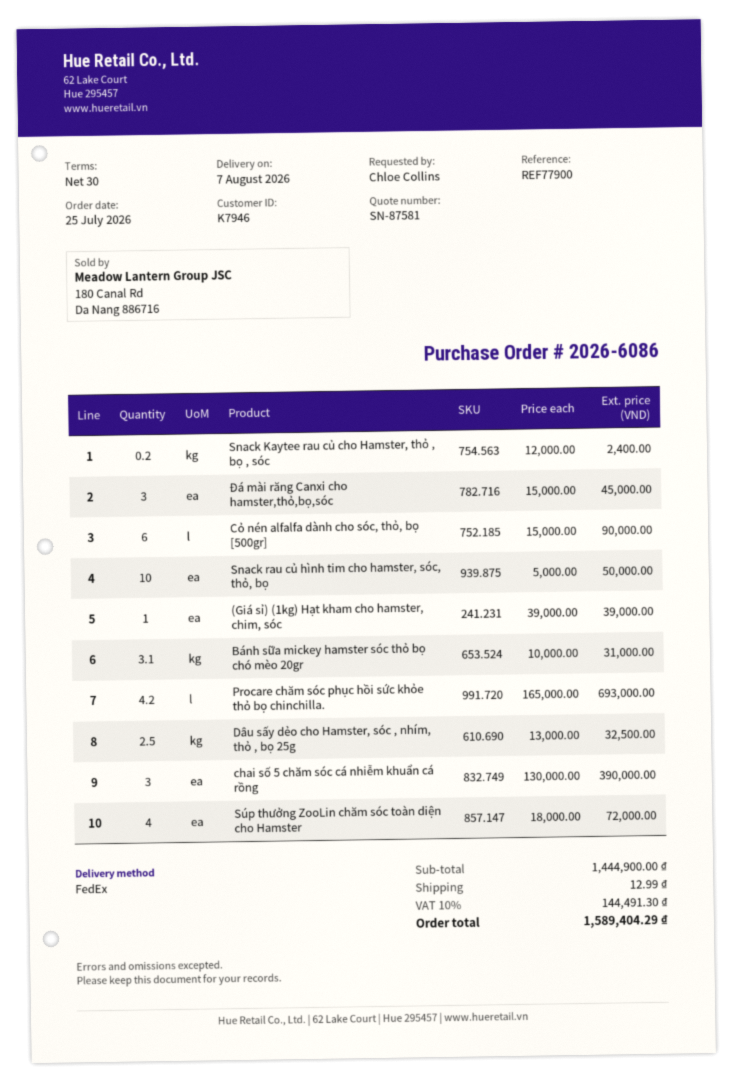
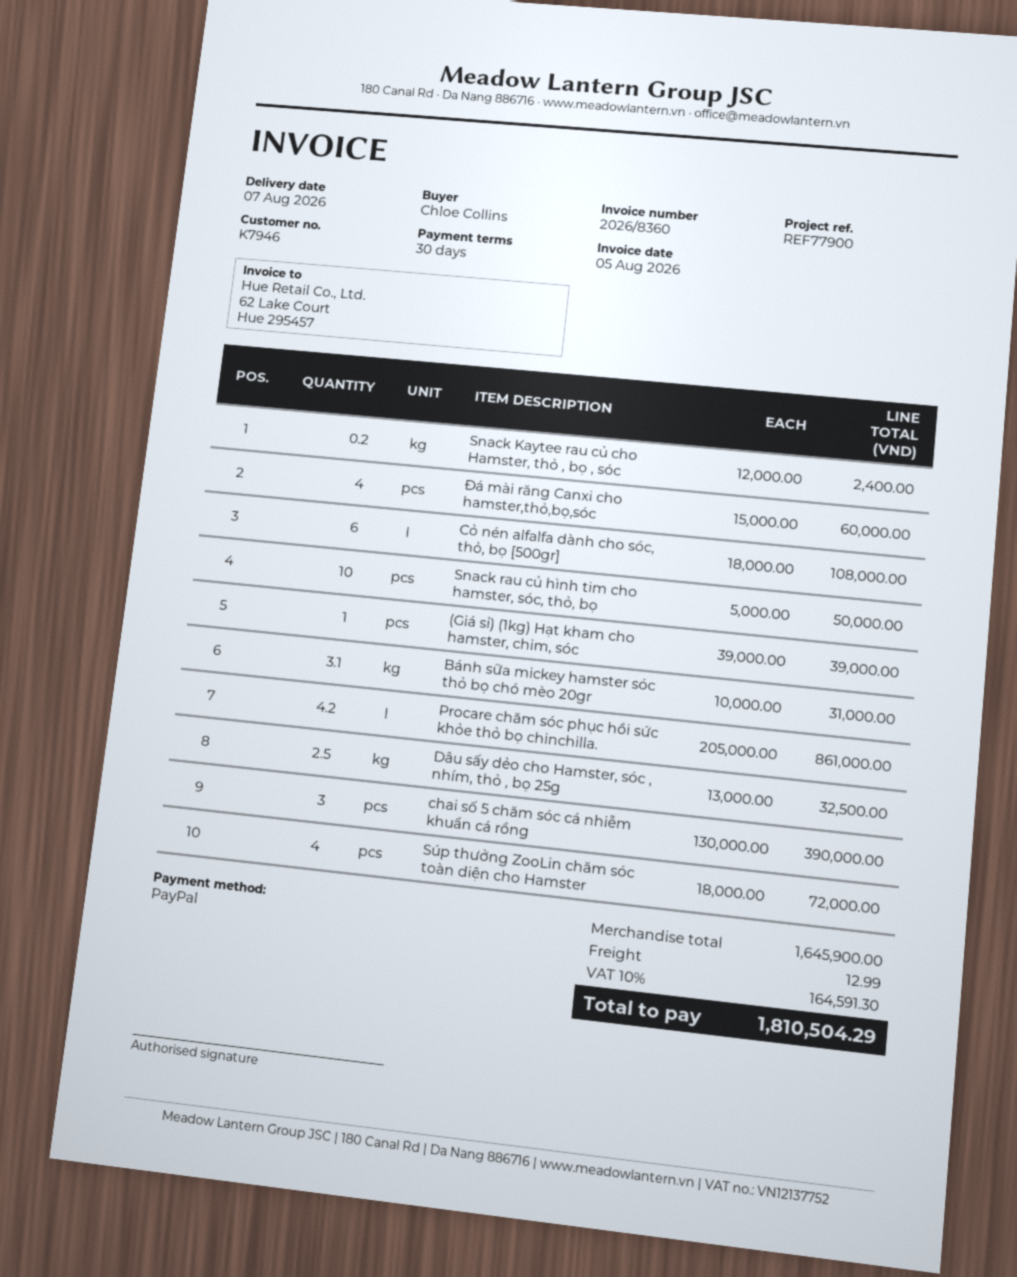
Đá mài răng Canxi cho hamster,thỏ,bọ,sóc: 3 x 15000.00 = 45000.00 -> 4 x 15000.00 = 60000.00
Cỏ nén alfalfa dành cho sóc, thỏ, bọ [500gr]: 6 x 15000.00 = 90000.00 -> 6 x 18000.00 = 108000.00
Procare chăm sóc phục hồi sức khỏe thỏ bọ chinchilla.: 4.2 x 165000.00 = 693000.00 -> 4.2 x 205000.00 = 861000.00
subtotal: 1444900.00 -> 1645900.00
tax: 10% = 144491.30 -> 10% = 164591.30
total: 1589404.29 -> 1810504.29

